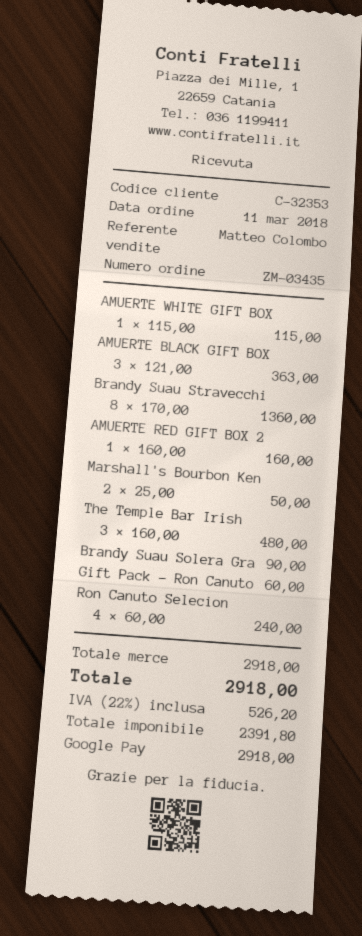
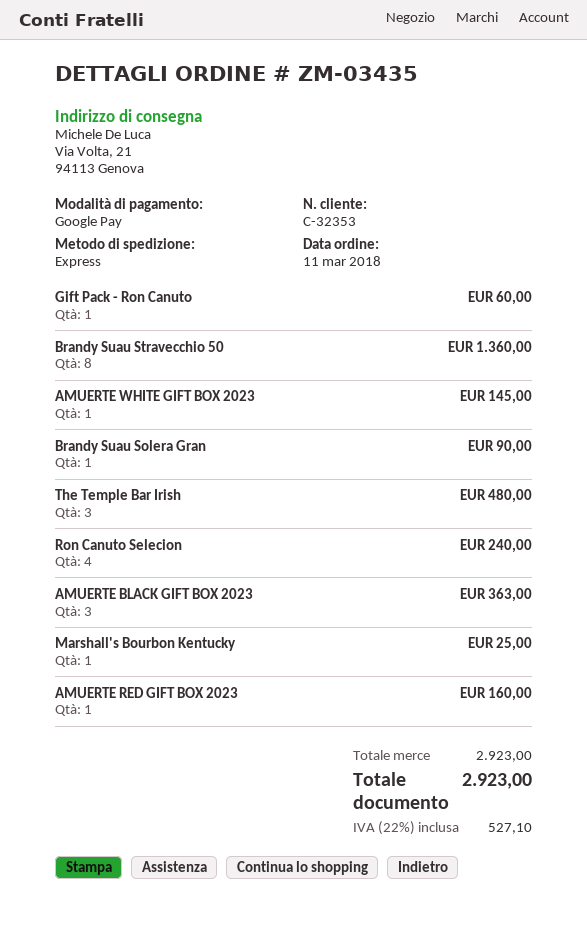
AMUERTE WHITE GIFT BOX: 1 for 115.00 -> 1 for 145.00
Marshall's Bourbon Ken: 2 for 50.00 -> 1 for 25.00
subtotal: 2918.00 -> 2923.00
tax: 22% = 526.20 -> 22% = 527.10
total: 2918.00 -> 2923.00

